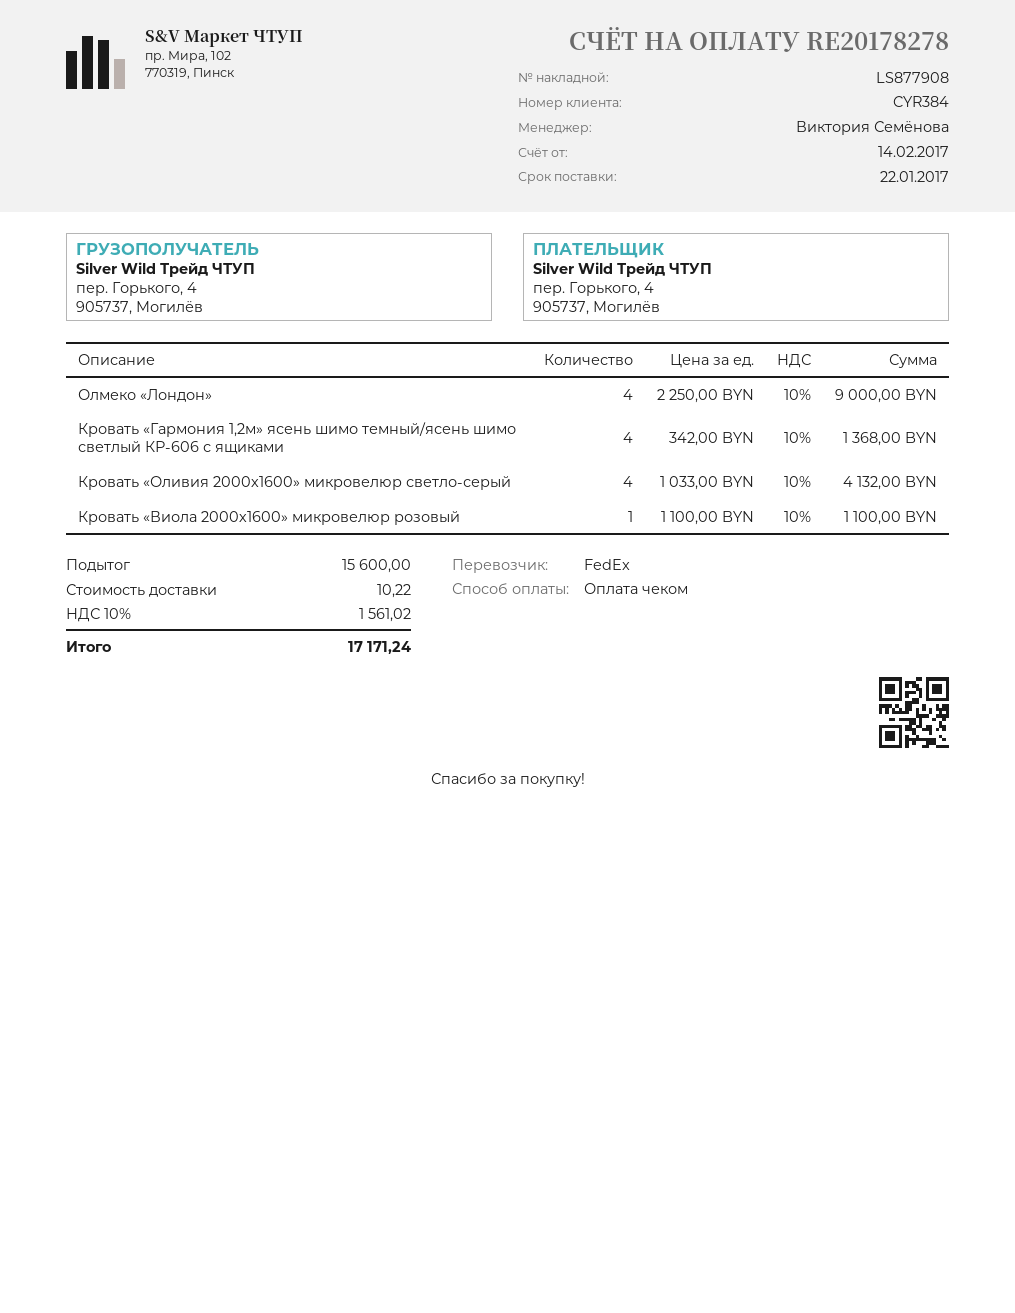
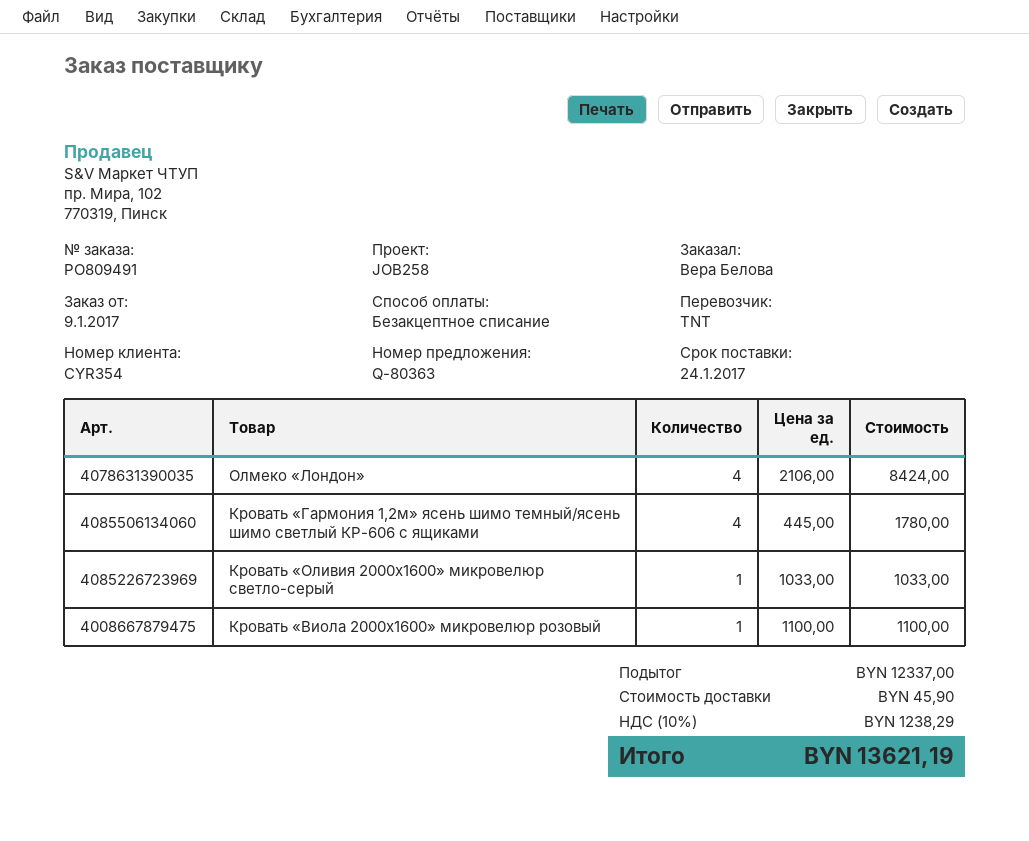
delivery date: 2017-01-22 -> 2017-01-24
customer number: CYR384 -> CYR354
payment method: cheque -> direct debit
shipping method: FedEx -> TNT
Олмеко «Лондон»: 4 x 2250.00 = 9000.00 -> 4 x 2106.00 = 8424.00
Кровать «Гармония 1,2м» ясень шимо темный/ясень шимо светлый КР-606 с ящиками: 4 x 342.00 = 1368.00 -> 4 x 445.00 = 1780.00
Кровать «Оливия 2000х1600» микровелюр светло-серый: 4 x 1033.00 = 4132.00 -> 1 x 1033.00 = 1033.00
subtotal: 15600.00 -> 12337.00
shipping: 10.22 -> 45.90
tax: 10% = 1561.02 -> 10% = 1238.29
total: 17171.24 -> 13621.19

